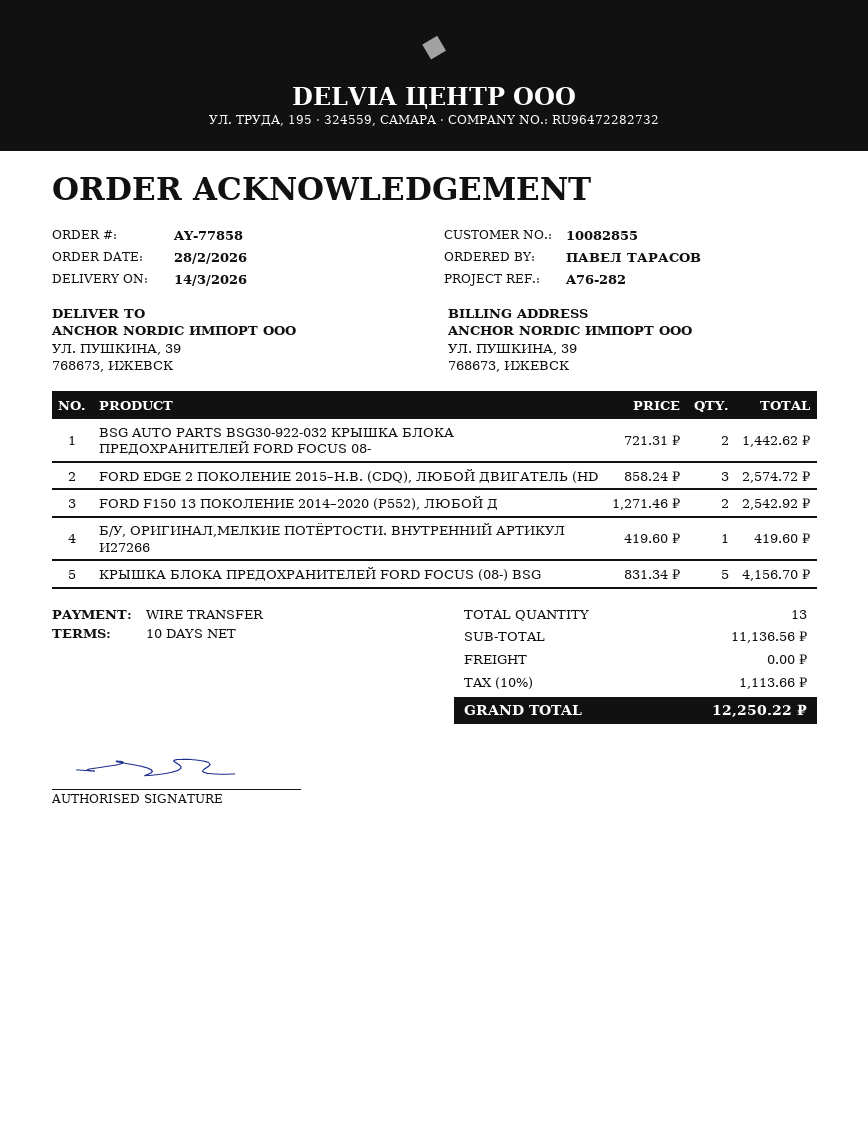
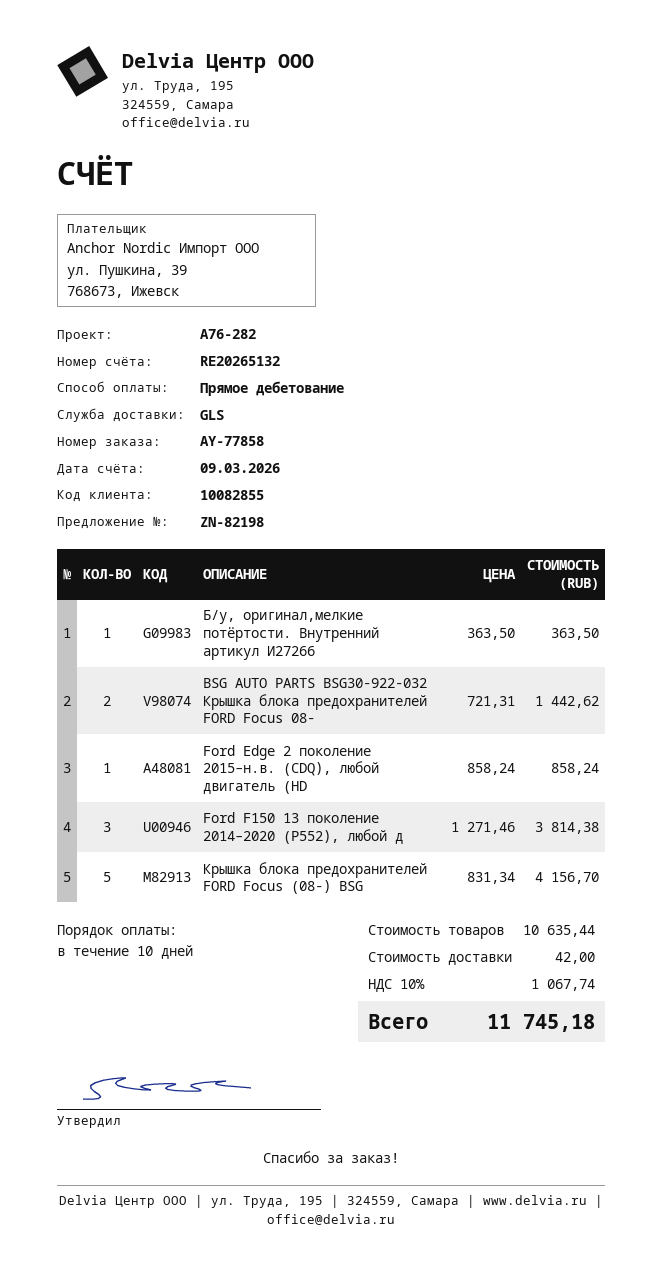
payment method: bank transfer -> direct debit
FORD EDGE 2 ПОКОЛЕНИЕ 2015–Н.В. (CDQ), ЛЮБОЙ ДВИГАТЕЛЬ (HD: 3 x 858.24 = 2574.72 -> 1 x 858.24 = 858.24
FORD F150 13 ПОКОЛЕНИЕ 2014–2020 (P552), ЛЮБОЙ Д: 2 x 1271.46 = 2542.92 -> 3 x 1271.46 = 3814.38
Б/У, ОРИГИНАЛ,МЕЛКИЕ ПОТЁРТОСТИ. ВНУТРЕННИЙ АРТИКУЛ И27266: 1 x 419.60 = 419.60 -> 1 x 363.50 = 363.50
subtotal: 11136.56 -> 10635.44
shipping: 0.00 -> 42.00
tax: 10% = 1113.66 -> 10% = 1067.74
total: 12250.22 -> 11745.18

